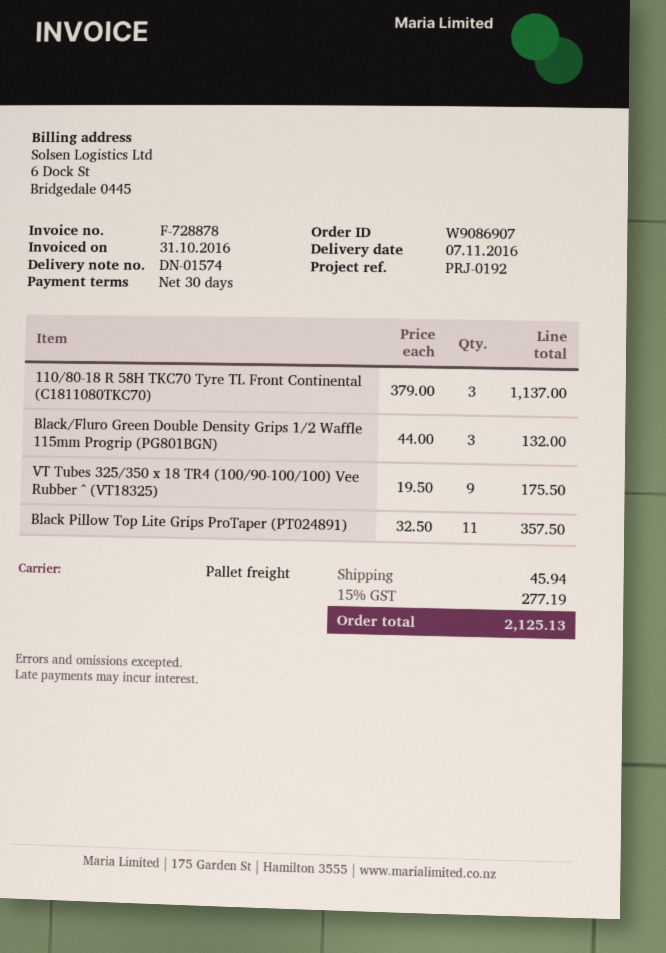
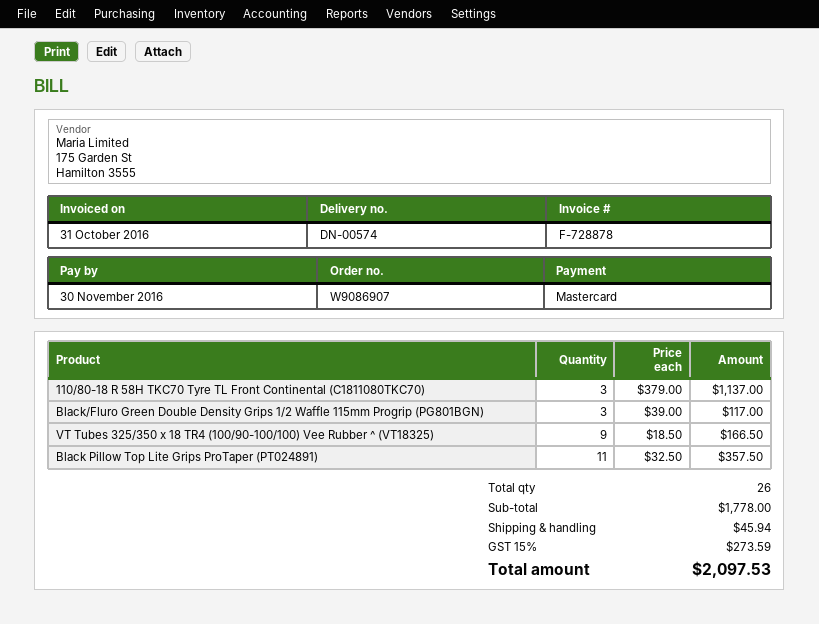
delivery note number: DN-01574 -> DN-00574
Black/Fluro Green Double Density Grips 1/2 Waffle 115mm Progrip (PG801BGN): 3 x 44.00 = 132.00 -> 3 x 39.00 = 117.00
VT Tubes 325/350 x 18 TR4 (100/90-100/100) Vee Rubber ^ (VT18325): 9 x 19.50 = 175.50 -> 9 x 18.50 = 166.50
tax: 15% = 277.19 -> 15% = 273.59
total: 2125.13 -> 2097.53

